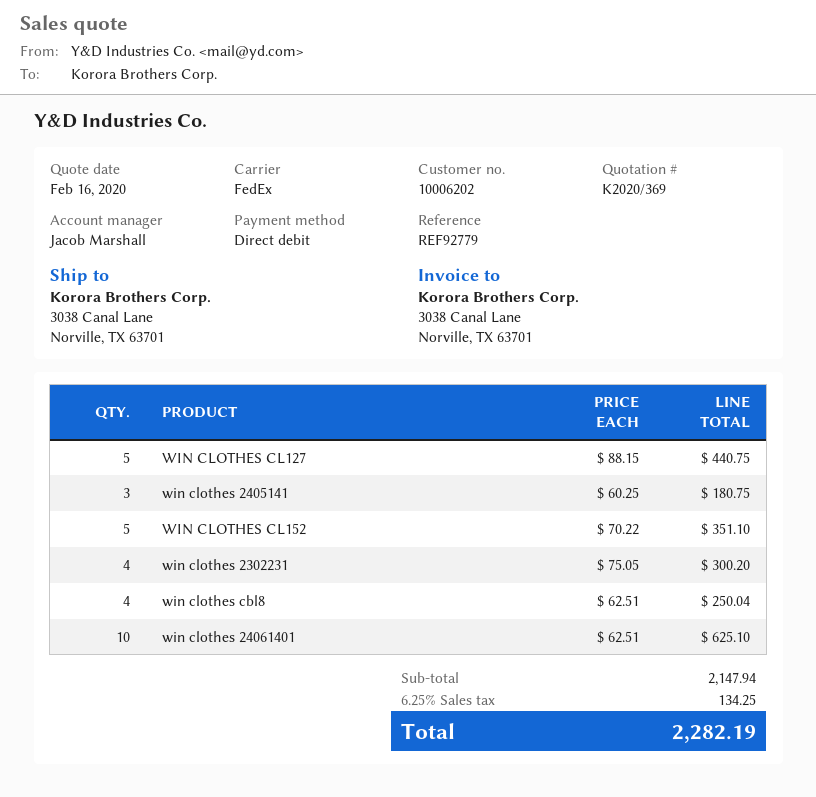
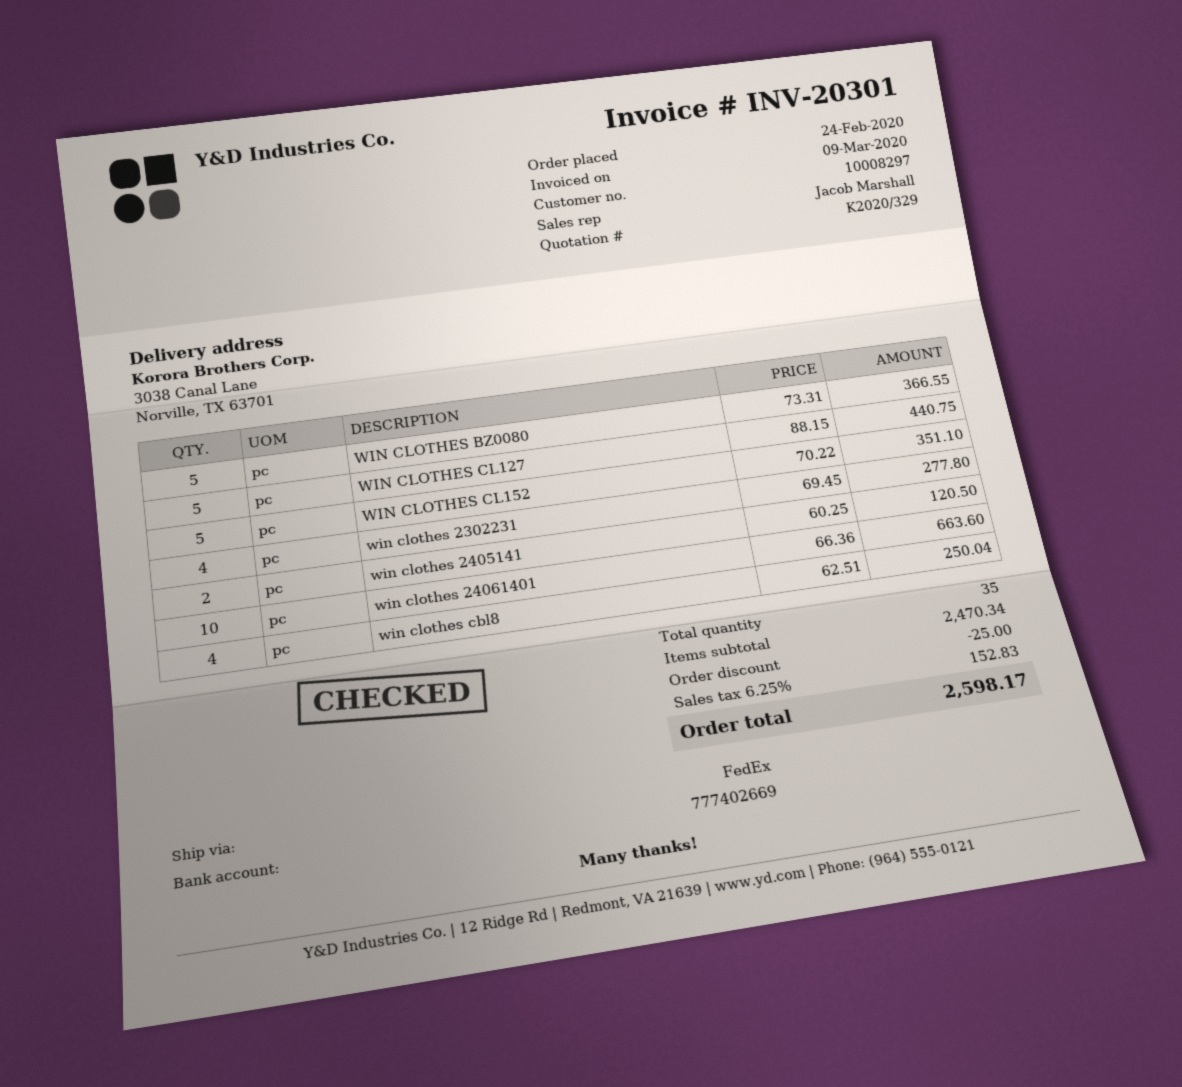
quote number: K2020/369 -> K2020/329
customer number: 10006202 -> 10008297
win clothes 2405141: 3 x 60.25 = 180.75 -> 2 x 60.25 = 120.50
win clothes 2302231: 4 x 75.05 = 300.20 -> 4 x 69.45 = 277.80
win clothes 24061401: 10 x 62.51 = 625.10 -> 10 x 66.36 = 663.60
WIN CLOTHES BZ0080: none -> 5 x 73.31 = 366.55
subtotal: 2147.94 -> 2470.34
discount: none -> 25.00
tax: 6.25% = 134.25 -> 6.25% = 152.83
total: 2282.19 -> 2598.17

